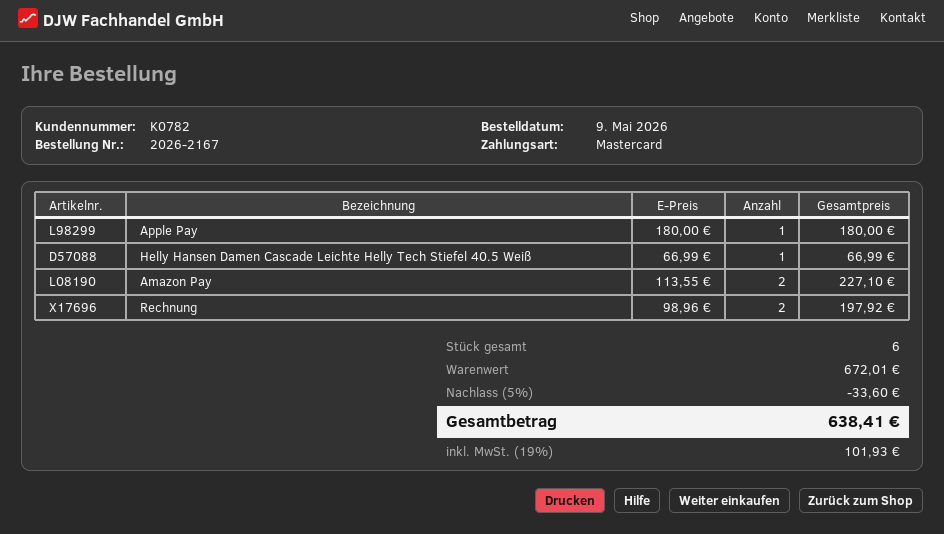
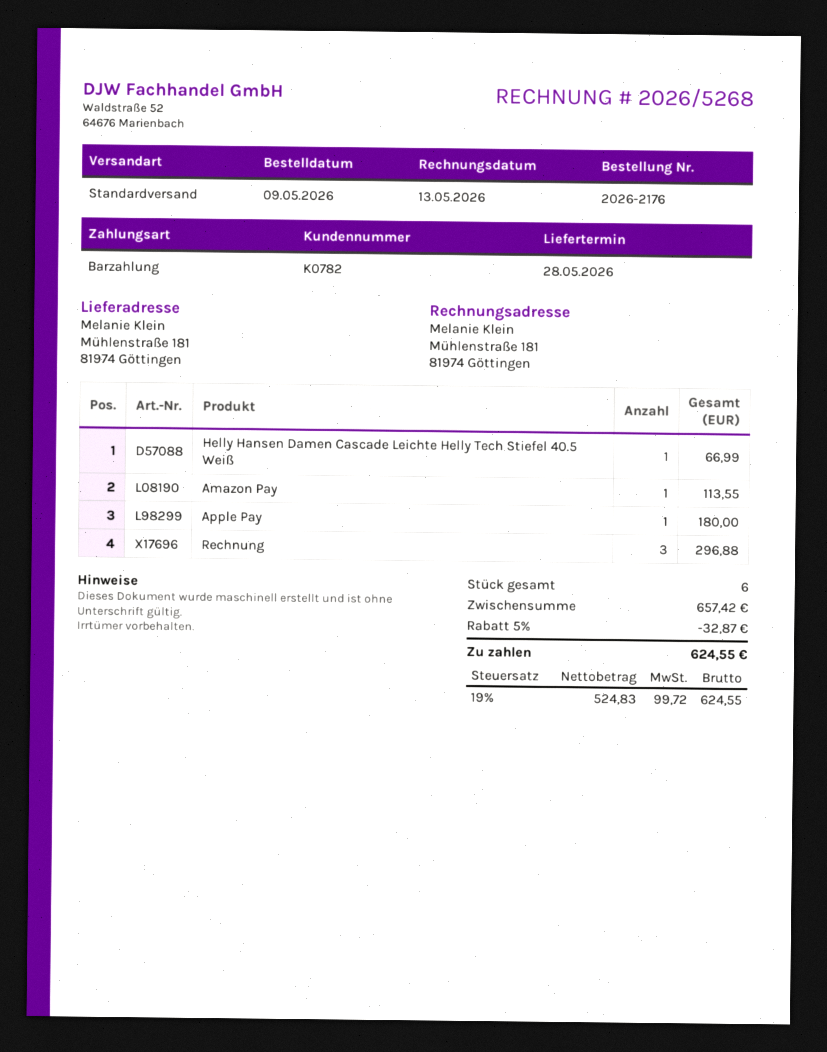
order number: 2026-2167 -> 2026-2176
payment method: Mastercard -> cash
Amazon Pay: 2 for 227.10 -> 1 for 113.55
Rechnung: 2 for 197.92 -> 3 for 296.88
subtotal: 672.01 -> 657.42
discount: 5% = 33.60 -> 5% = 32.87
tax: 19% = 101.93 -> 19% = 99.72
total: 638.41 -> 624.55

